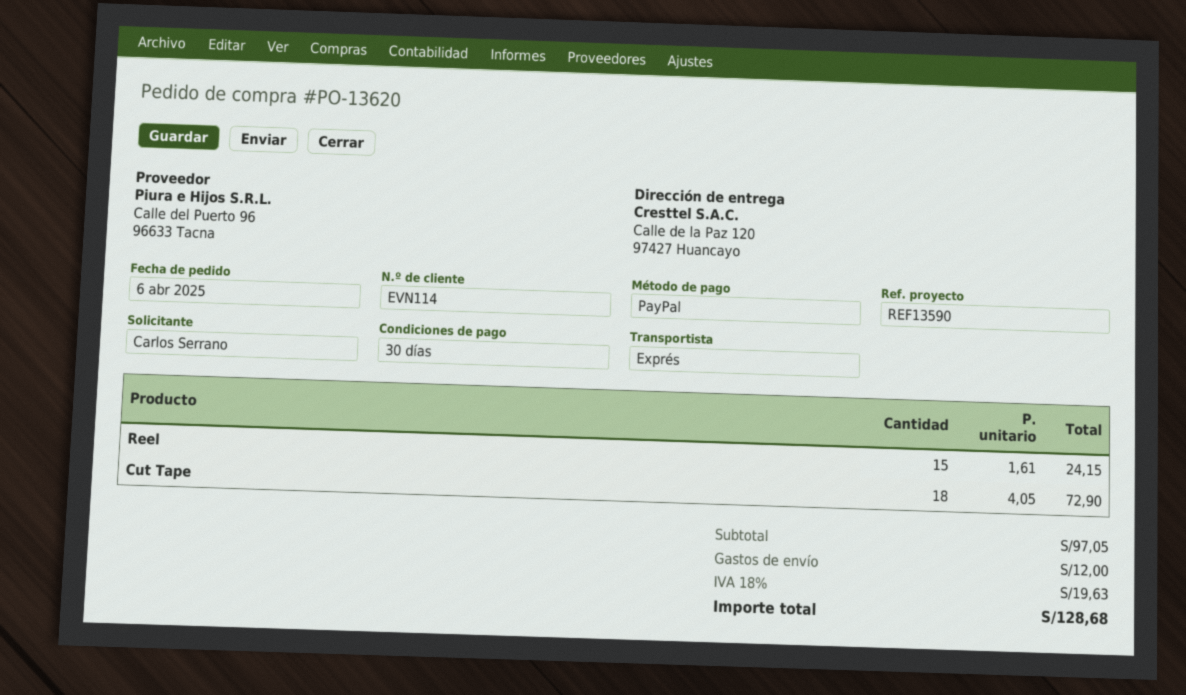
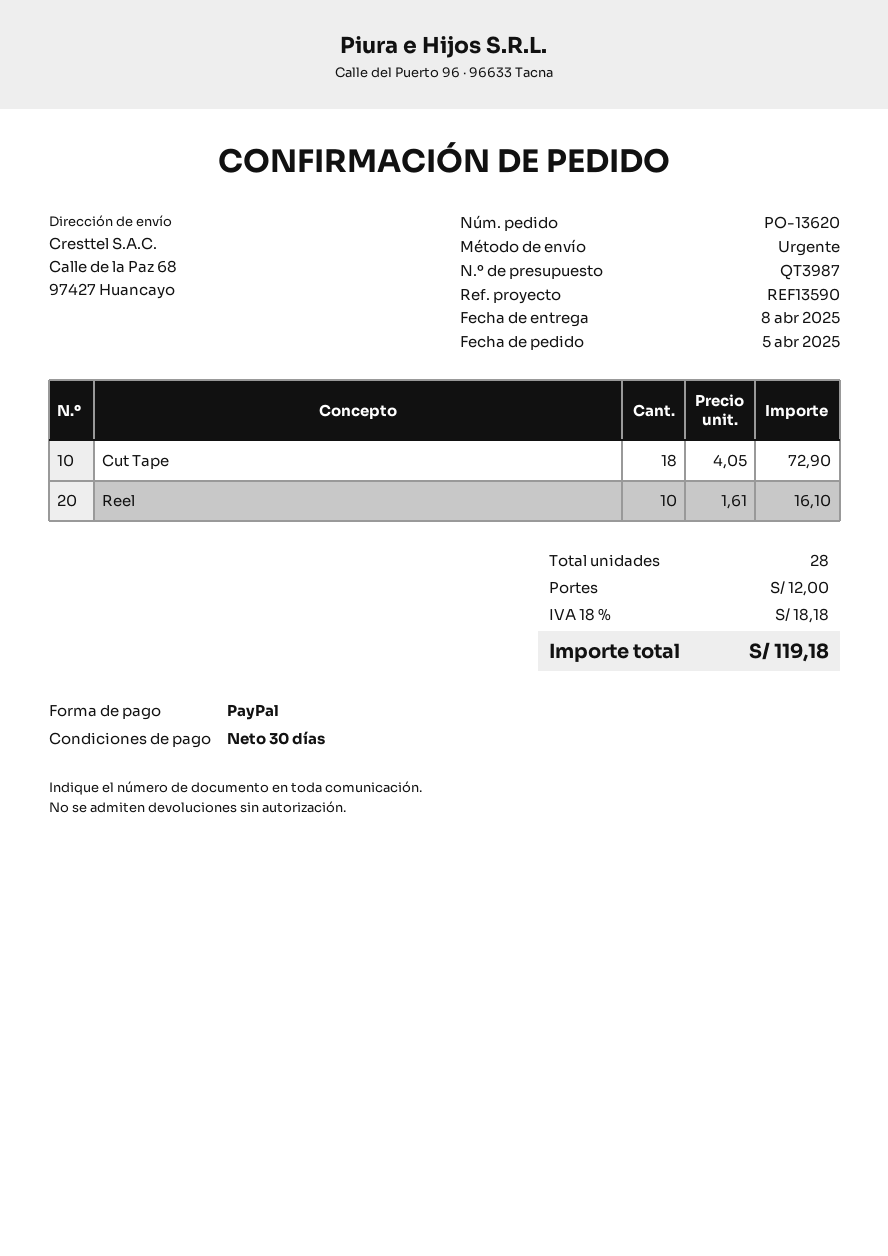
order date: 2025-04-06 -> 2025-04-05
ship to: Calle de la Paz 120, 97427 Huancayo -> Calle de la Paz 68, 97427 Huancayo
Reel: 15 x 1.61 = 24.15 -> 10 x 1.61 = 16.10
tax: 18% = 19.63 -> 18% = 18.18
total: 128.68 -> 119.18

